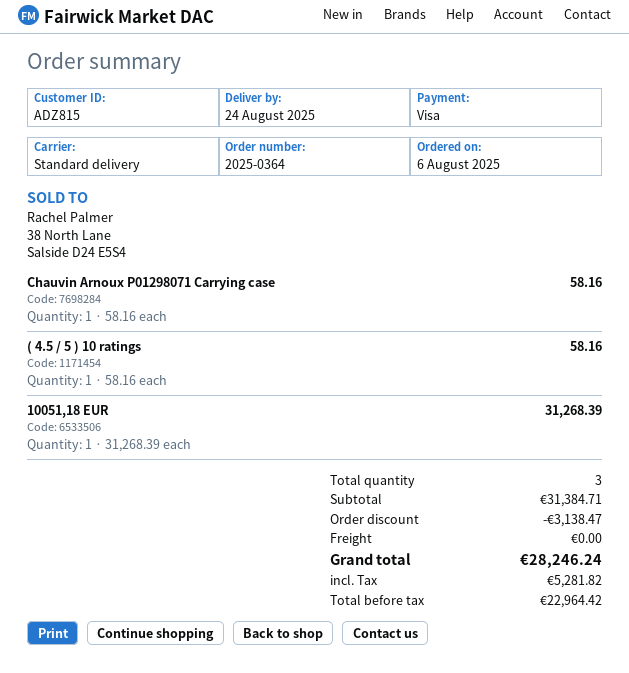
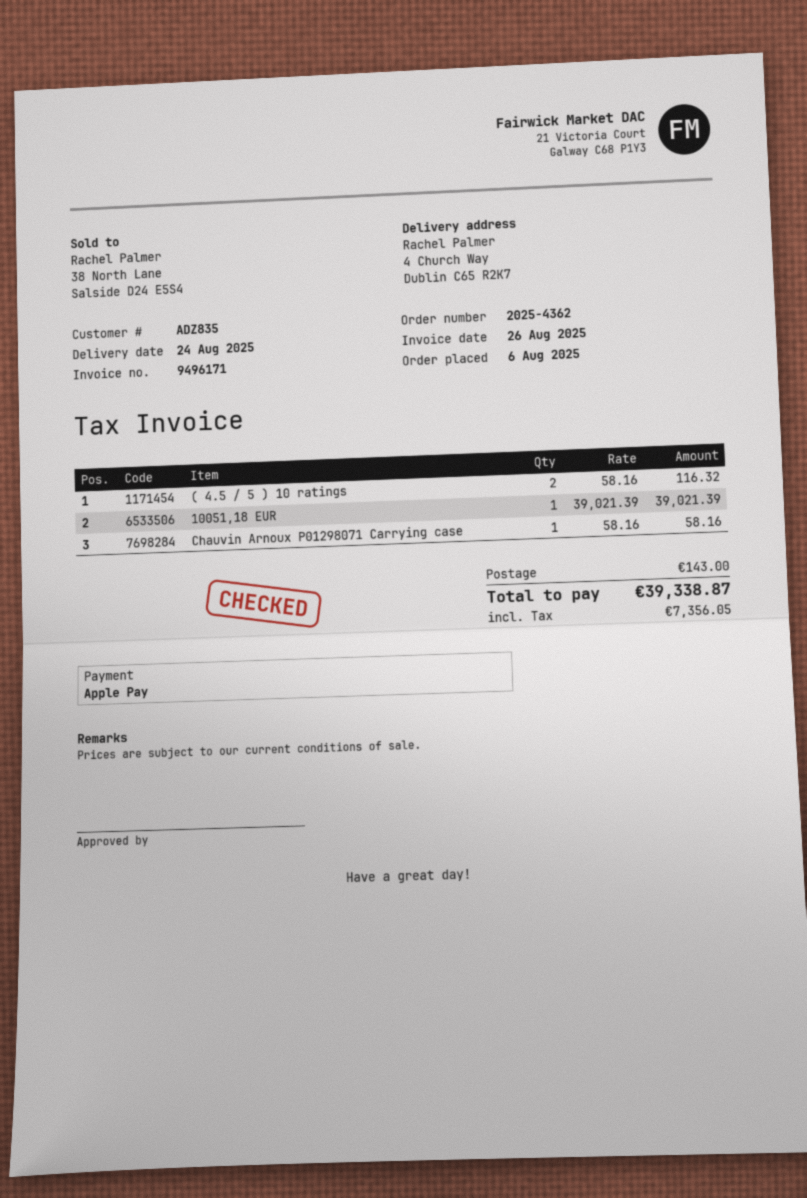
order number: 2025-0364 -> 2025-4362
customer number: ADZ815 -> ADZ835
payment method: Visa -> Apple Pay
( 4.5 / 5 ) 10 ratings: 1 x 58.16 = 58.16 -> 2 x 58.16 = 116.32
10051,18 EUR: 1 x 31268.39 = 31268.39 -> 1 x 39021.39 = 39021.39
discount: 3138.47 -> none
shipping: 0.00 -> 143.00
tax: 5281.82 -> 7356.05
total: 28246.24 -> 39338.87

